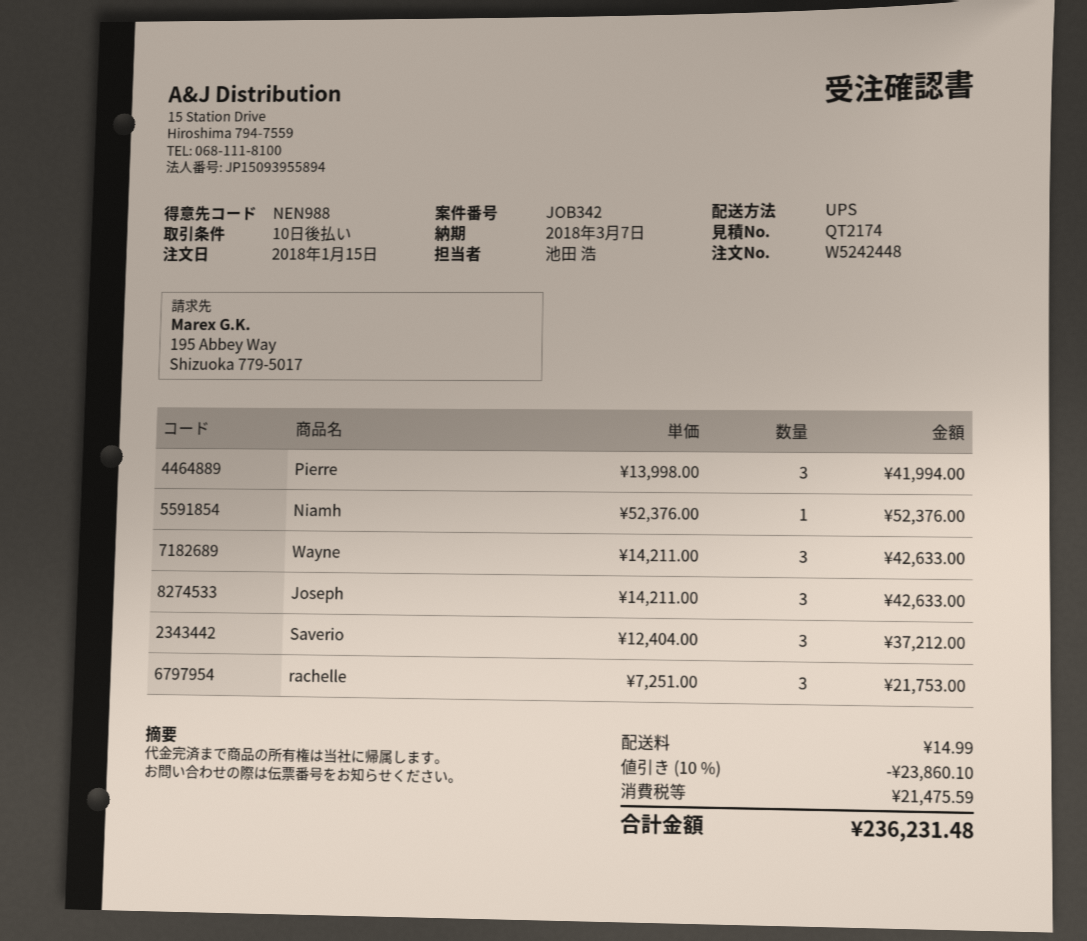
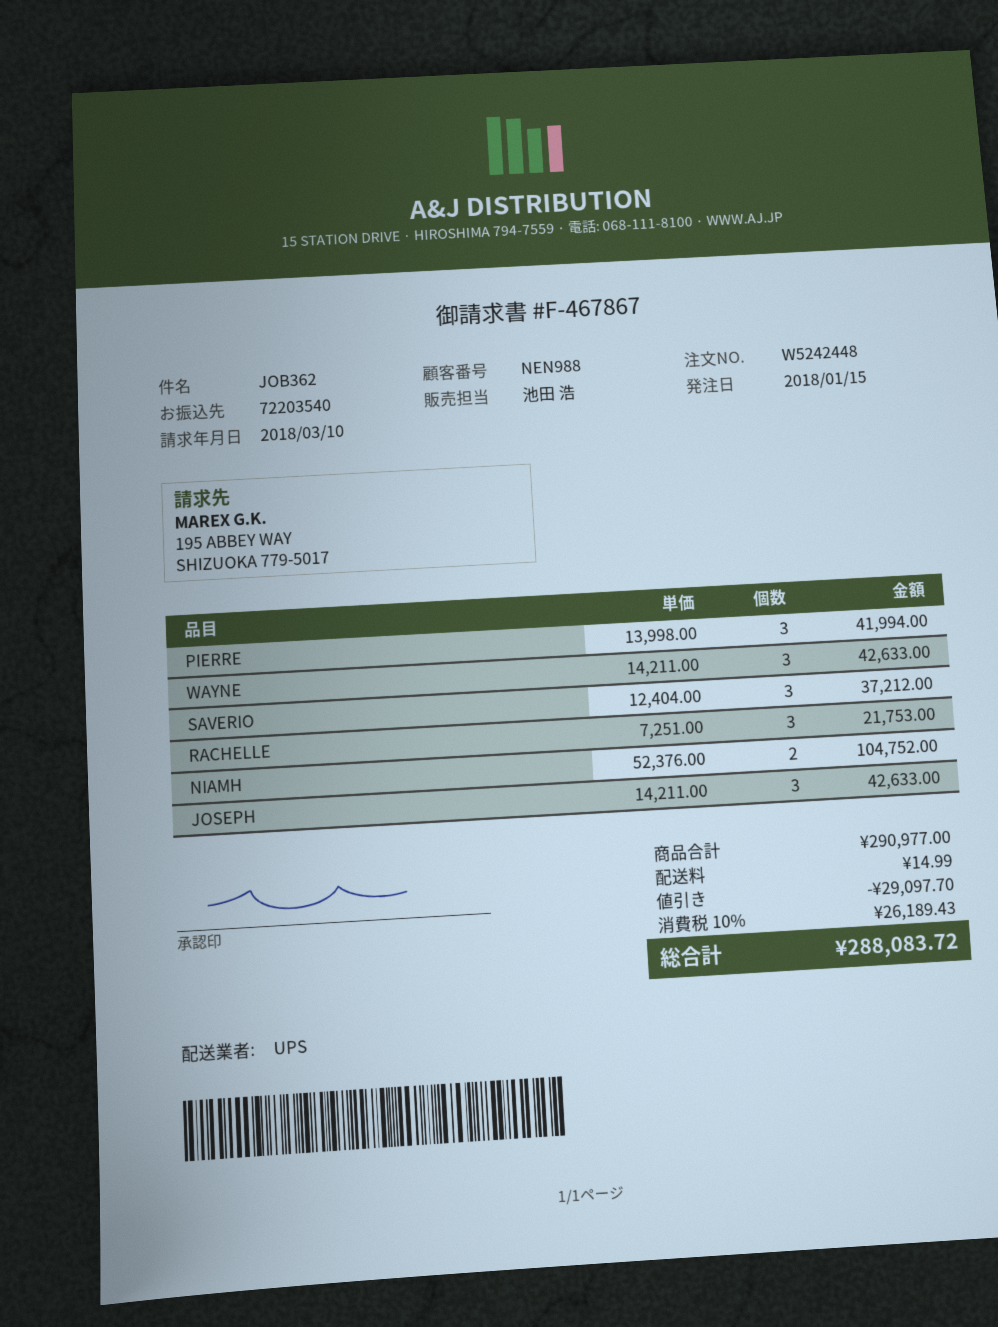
reference: JOB342 -> JOB362
Niamh: 1 x 52376.00 = 52376.00 -> 2 x 52376.00 = 104752.00
discount: 23860.10 -> 29097.70
tax: 21475.59 -> 26189.43
total: 236231.48 -> 288083.72

